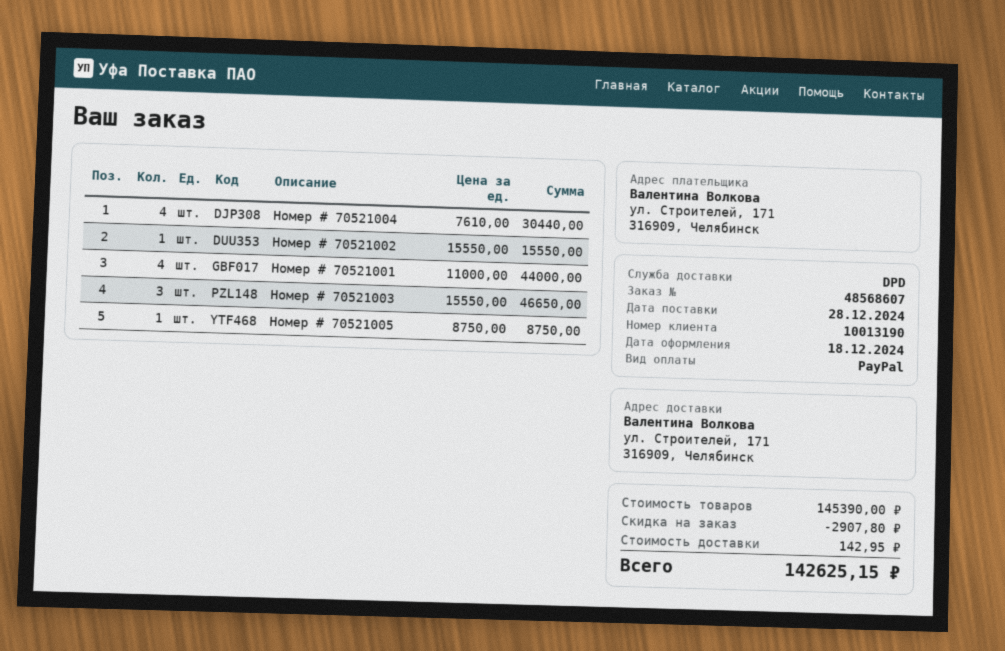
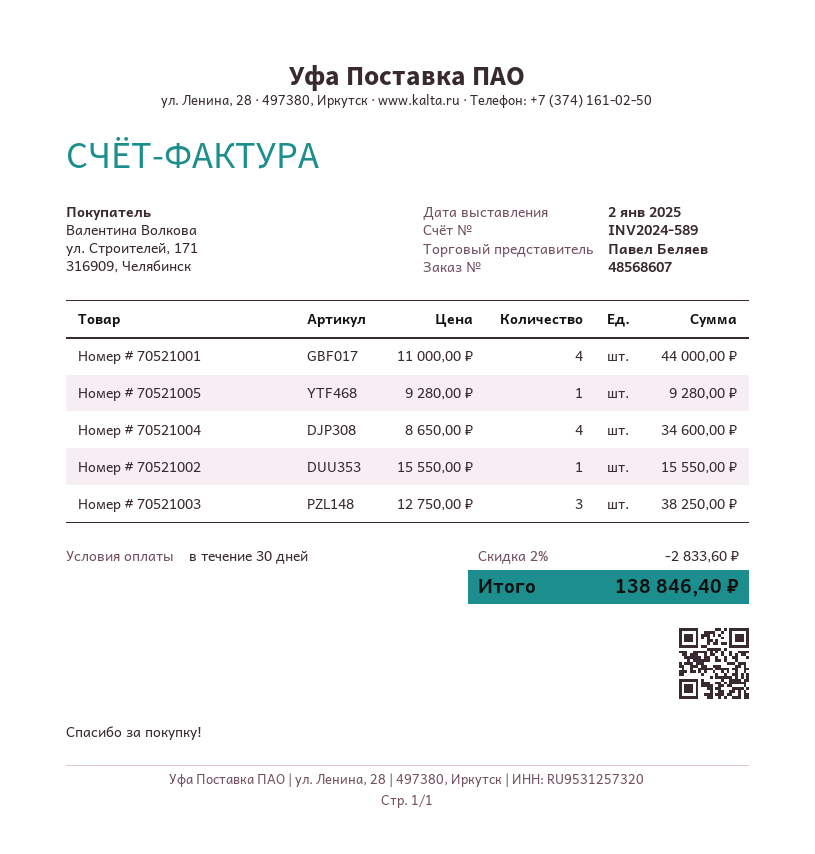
Номер # 70521004: 4 x 7610.00 = 30440.00 -> 4 x 8650.00 = 34600.00
Номер # 70521003: 3 x 15550.00 = 46650.00 -> 3 x 12750.00 = 38250.00
Номер # 70521005: 1 x 8750.00 = 8750.00 -> 1 x 9280.00 = 9280.00
discount: 2907.80 -> 2833.60
shipping: 142.95 -> none
total: 142625.15 -> 138846.40

